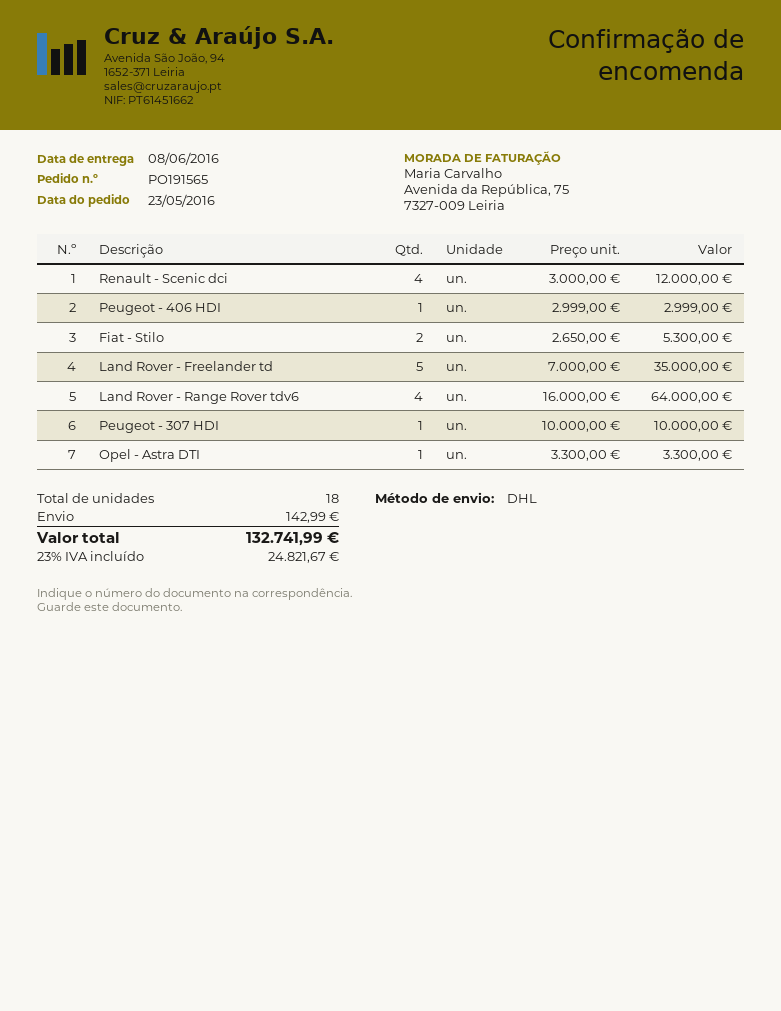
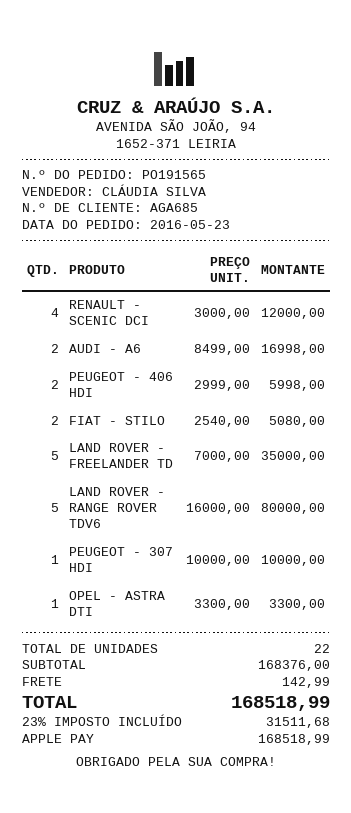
Peugeot - 406 HDI: 1 x 2999.00 = 2999.00 -> 2 x 2999.00 = 5998.00
Fiat - Stilo: 2 x 2650.00 = 5300.00 -> 2 x 2540.00 = 5080.00
Land Rover - Range Rover tdv6: 4 x 16000.00 = 64000.00 -> 5 x 16000.00 = 80000.00
AUDI - A6: none -> 2 x 8499.00 = 16998.00
total quantity: 18 -> 22
tax: 23% = 24821.67 -> 23% = 31511.68
total: 132741.99 -> 168518.99

